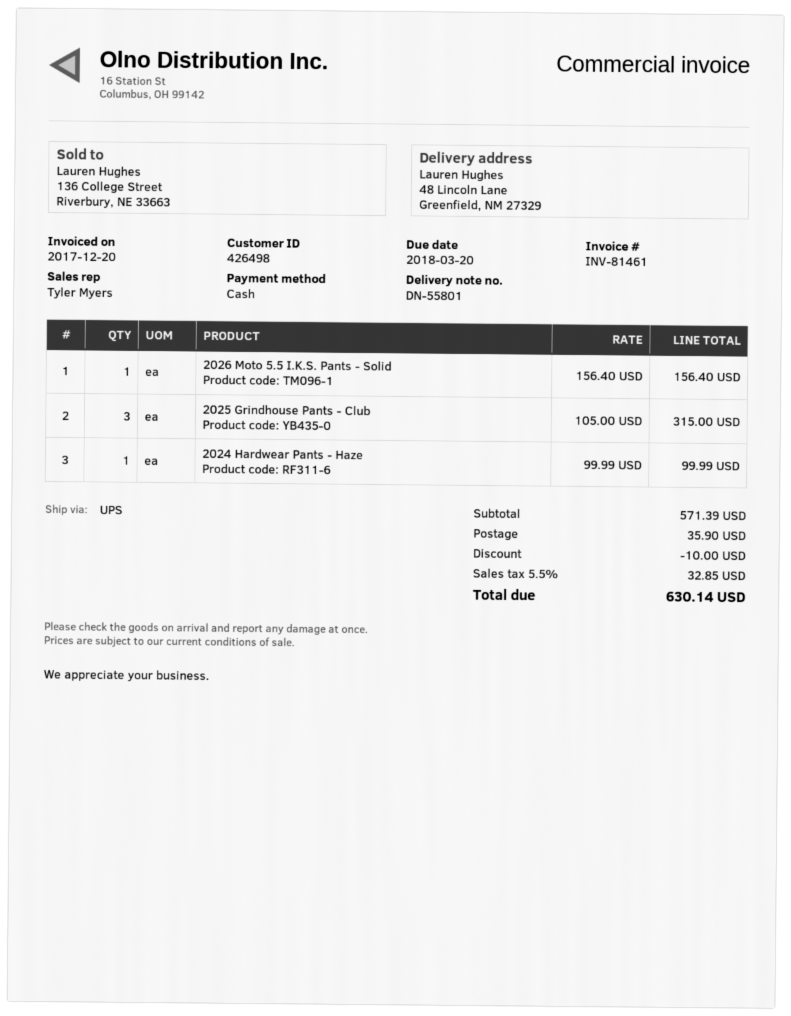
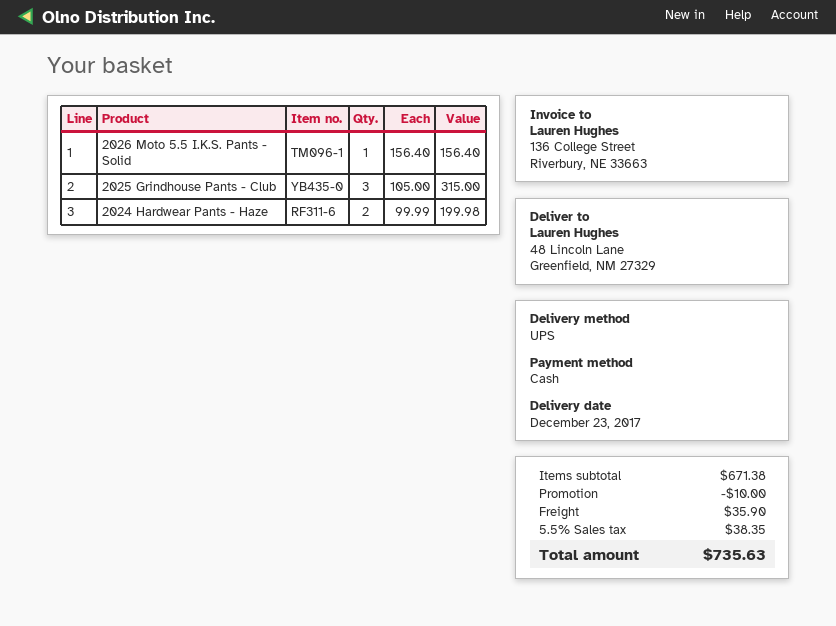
2024 Hardwear Pants - Haze: 1 x 99.99 = 99.99 -> 2 x 99.99 = 199.98
subtotal: 571.39 -> 671.38
tax: 5.5% = 32.85 -> 5.5% = 38.35
total: 630.14 -> 735.63

